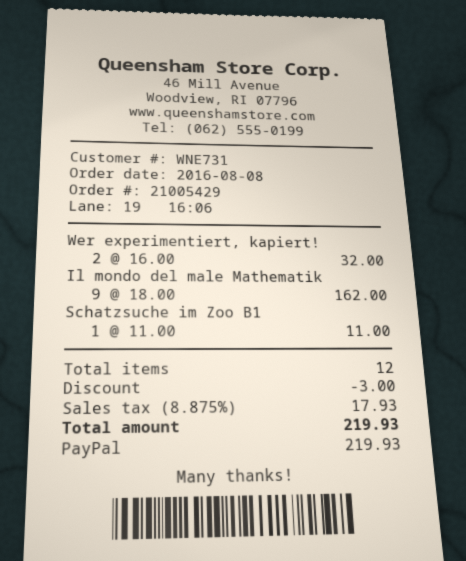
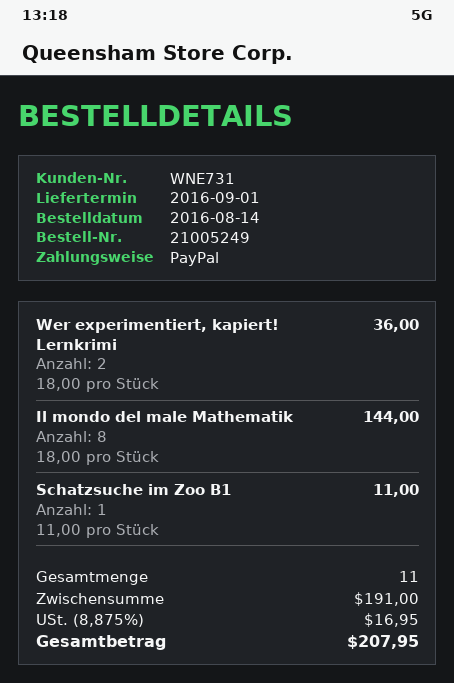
order number: 21005429 -> 21005249
order date: 2016-08-08 -> 2016-08-14
Wer experimentiert, kapiert!: 2 x 16.00 = 32.00 -> 2 x 18.00 = 36.00
Il mondo del male Mathematik: 9 x 18.00 = 162.00 -> 8 x 18.00 = 144.00
total quantity: 12 -> 11
discount: 3.00 -> none
tax: 8.875% = 17.93 -> 8.875% = 16.95
total: 219.93 -> 207.95

